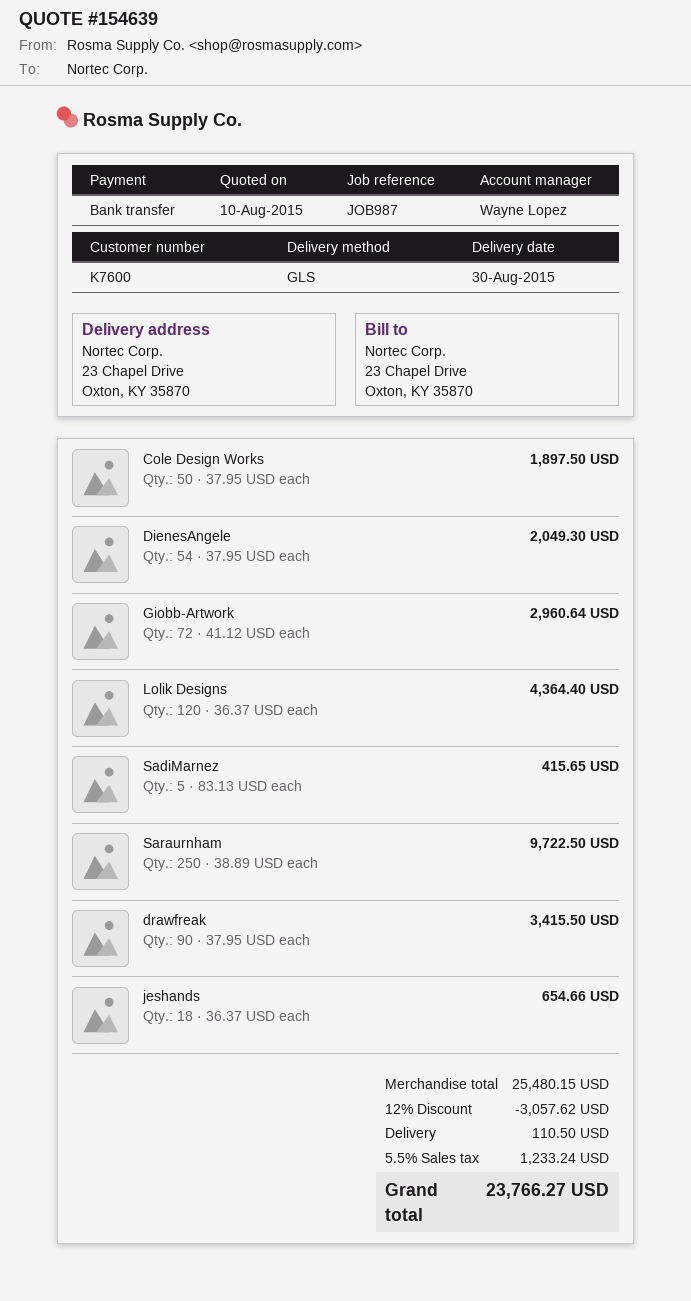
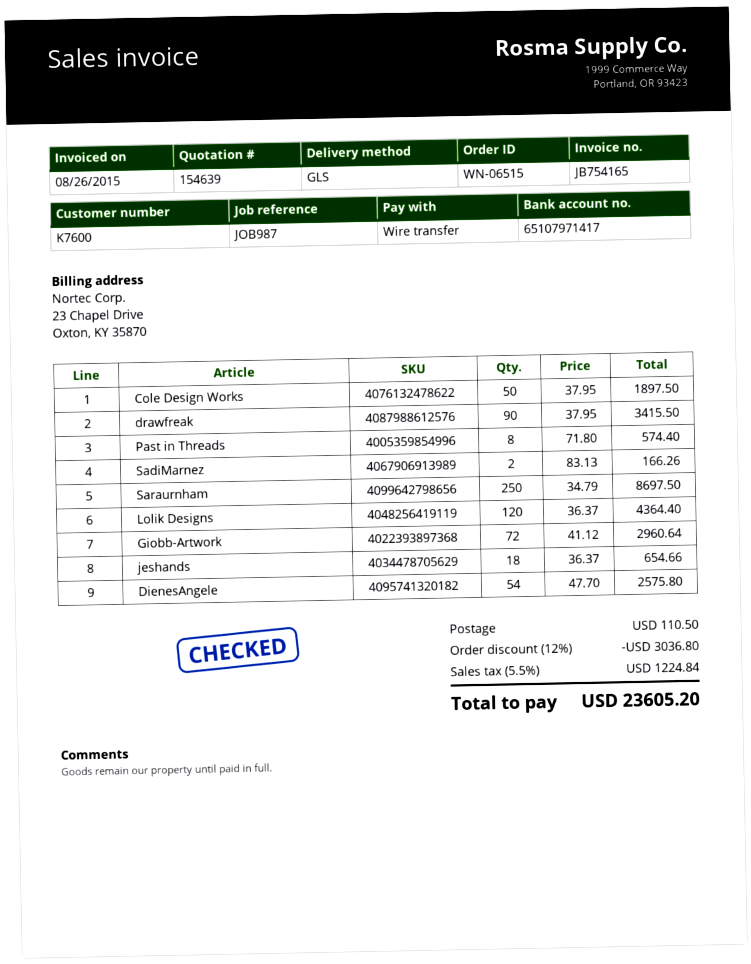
DienesAngele: 54 x 37.95 = 2049.30 -> 54 x 47.70 = 2575.80
SadiMarnez: 5 x 83.13 = 415.65 -> 2 x 83.13 = 166.26
Saraurnham: 250 x 38.89 = 9722.50 -> 250 x 34.79 = 8697.50
Past in Threads: none -> 8 x 71.80 = 574.40
discount: 12% = 3057.62 -> 12% = 3036.80
tax: 5.5% = 1233.24 -> 5.5% = 1224.84
total: 23766.27 -> 23605.20

